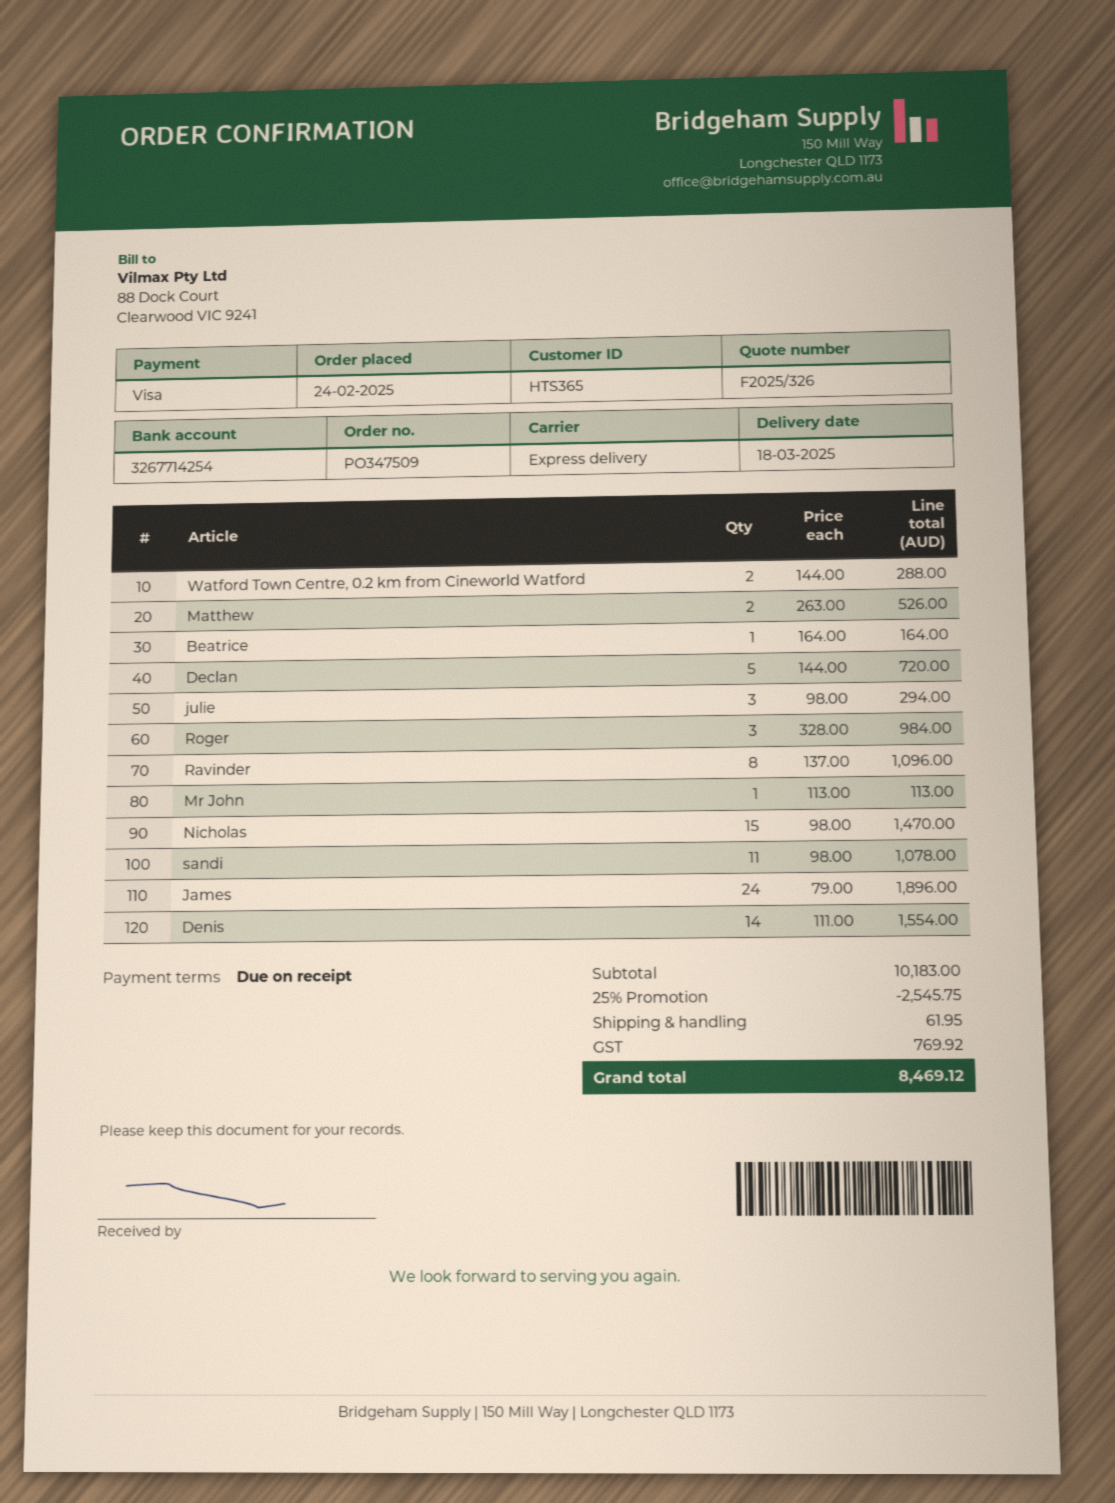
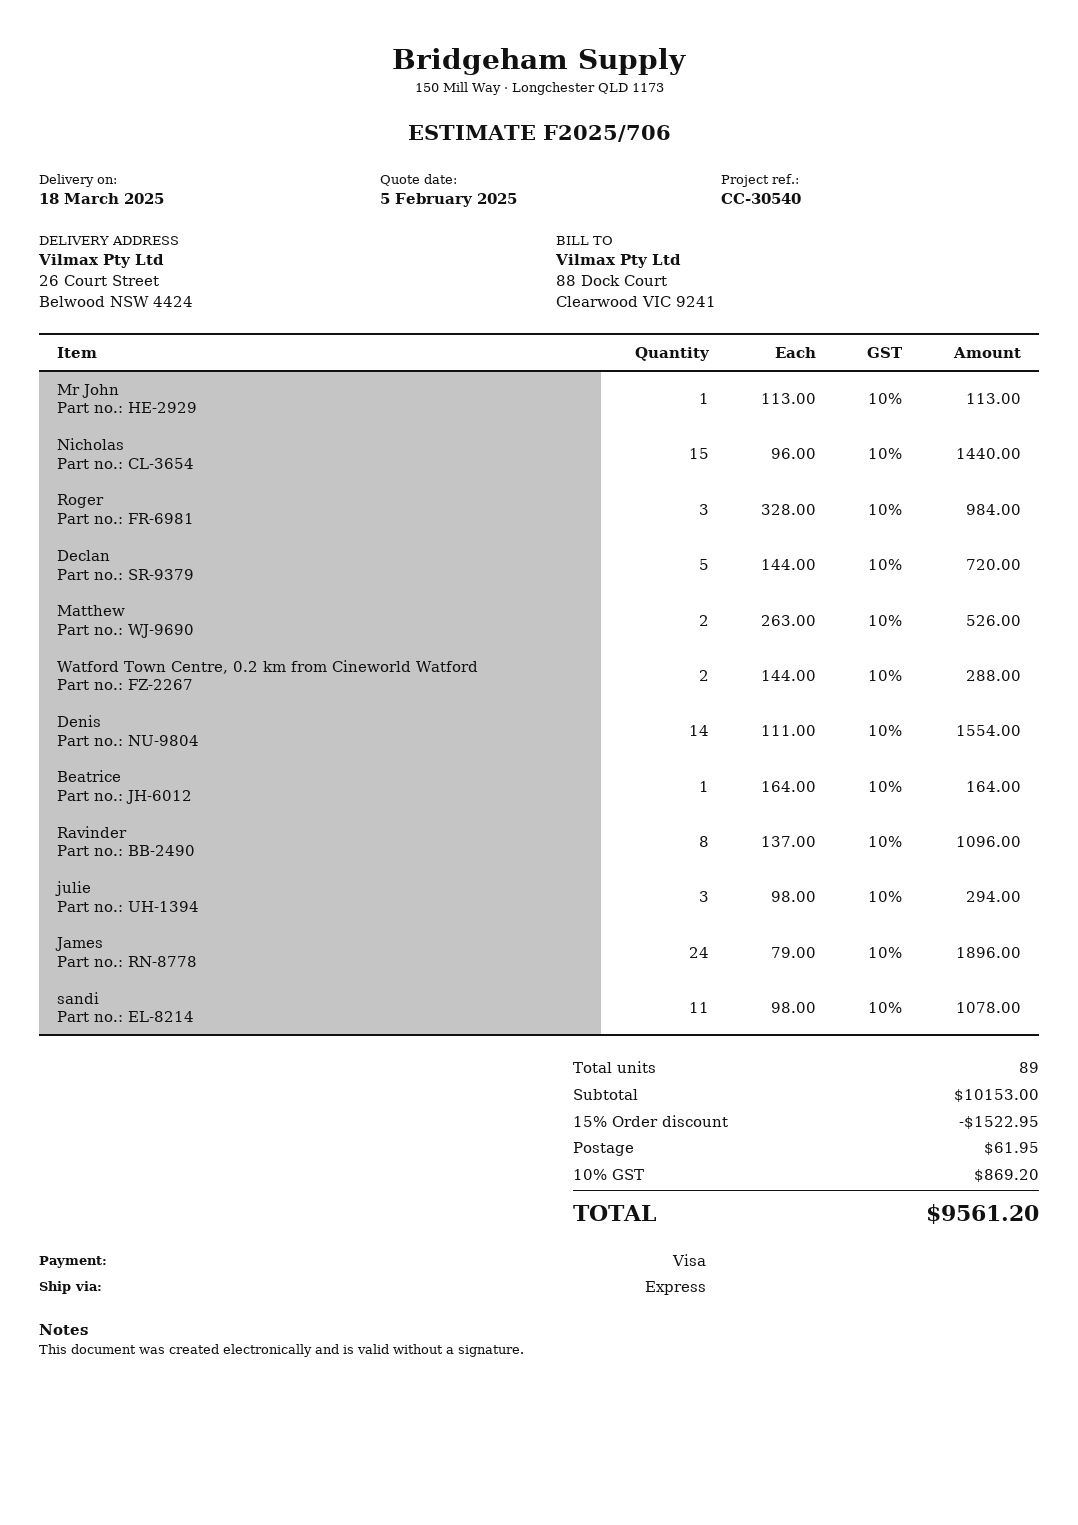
quote number: F2025/326 -> F2025/706
Nicholas: 15 x 98.00 = 1470.00 -> 15 x 96.00 = 1440.00
subtotal: 10183.00 -> 10153.00
discount: 25% = 2545.75 -> 15% = 1522.95
tax: 769.92 -> 869.20
total: 8469.12 -> 9561.20

